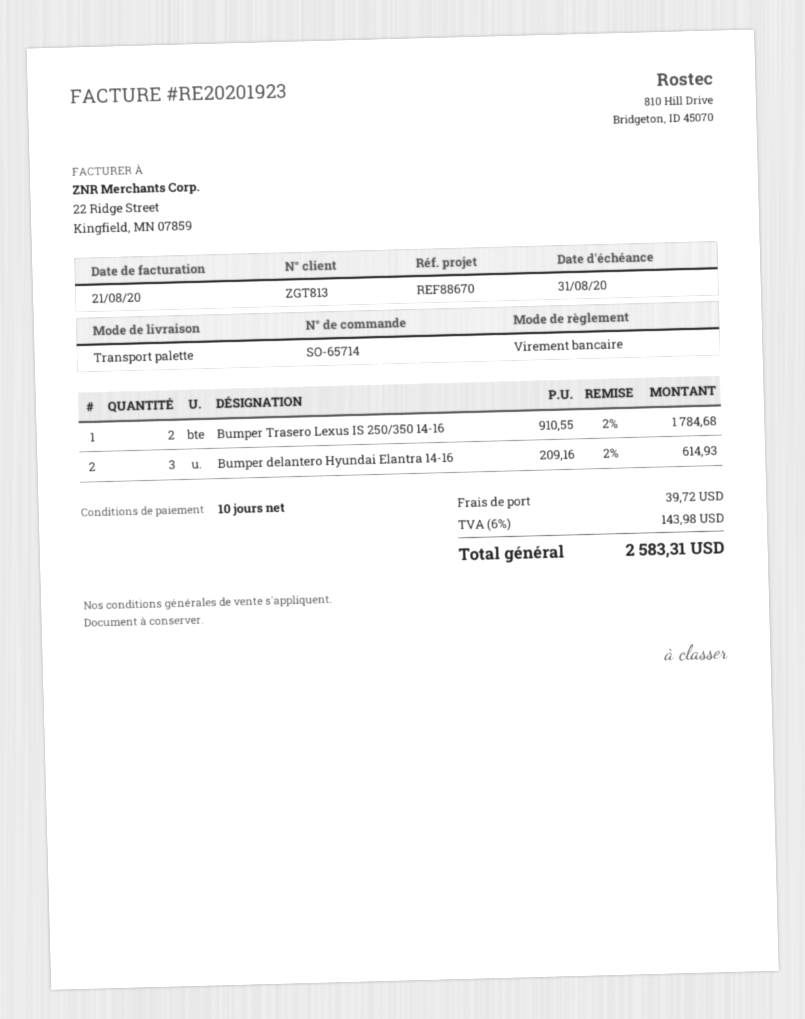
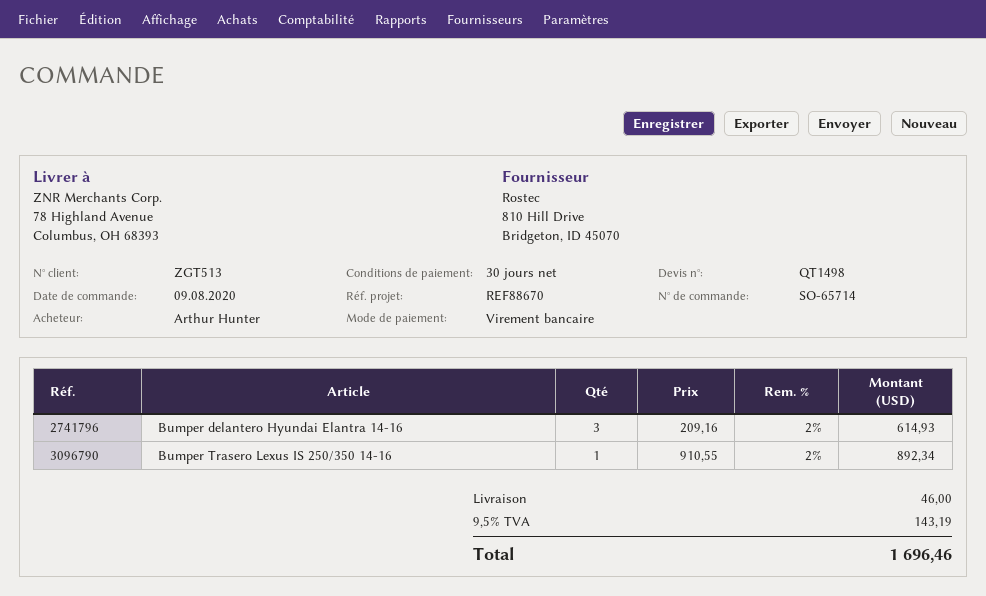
payment terms: 10 days -> 30 days
customer number: ZGT813 -> ZGT513
Bumper Trasero Lexus IS 250/350 14-16: 2 x 910.55 - 2% = 1784.68 -> 1 x 910.55 - 2% = 892.34
shipping: 39.72 -> 46.00
tax: 6% = 143.98 -> 9.5% = 143.19
total: 2583.31 -> 1696.46

